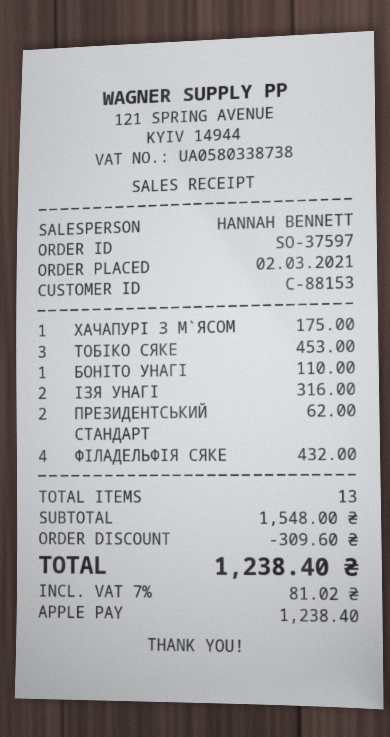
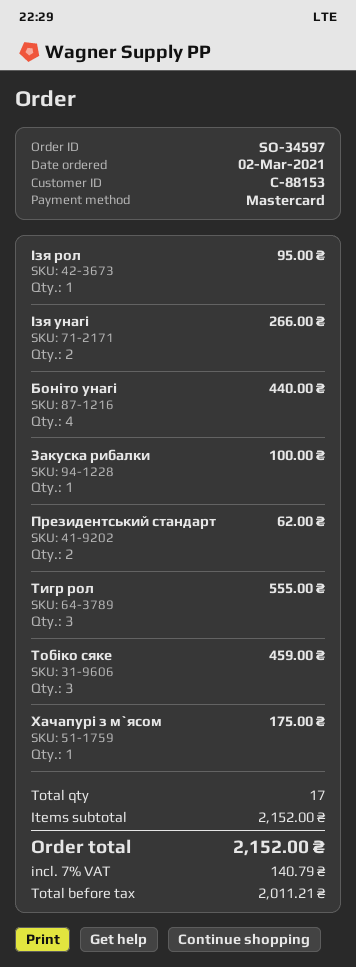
order number: SO-37597 -> SO-34597
payment method: Apple Pay -> Mastercard
ТОБІКО СЯКЕ: 3 for 453.00 -> 3 for 459.00
БОНІТО УНАГІ: 1 for 110.00 -> 4 for 440.00
ІЗЯ УНАГІ: 2 for 316.00 -> 2 for 266.00
ФІЛАДЕЛЬФІЯ СЯКЕ: 4 for 432.00 -> none
Ізя рол: none -> 1 for 95.00
Закуска рибалки: none -> 1 for 100.00
Тигр рол: none -> 3 for 555.00
total quantity: 13 -> 17
subtotal: 1548.00 -> 2152.00
discount: 309.60 -> none
tax: 7% = 81.02 -> 7% = 140.79
total: 1238.40 -> 2152.00

